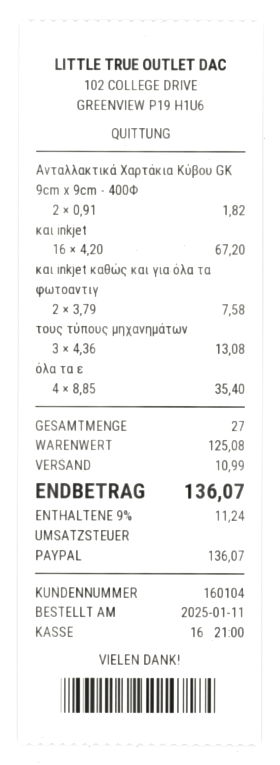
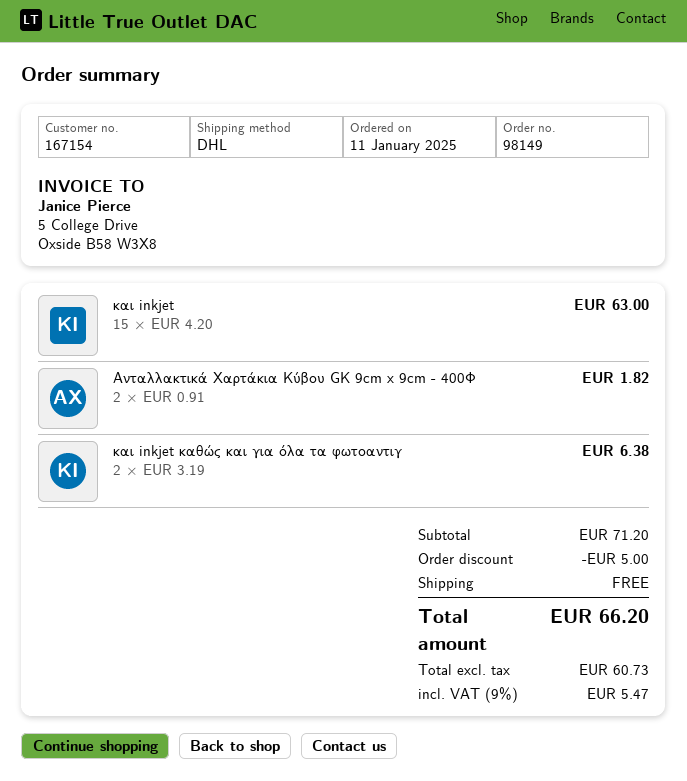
customer number: 160104 -> 167154
και inkjet: 16 x 4.20 = 67.20 -> 15 x 4.20 = 63.00
και inkjet καθώς και για όλα τα φωτοαντιγ: 2 x 3.79 = 7.58 -> 2 x 3.19 = 6.38
τους τύπους μηχανημάτων: 3 x 4.36 = 13.08 -> none
όλα τα ε: 4 x 8.85 = 35.40 -> none
subtotal: 125.08 -> 71.20
discount: none -> 5.00
shipping: 10.99 -> 0.00
tax: 9% = 11.24 -> 9% = 5.47
total: 136.07 -> 66.20

